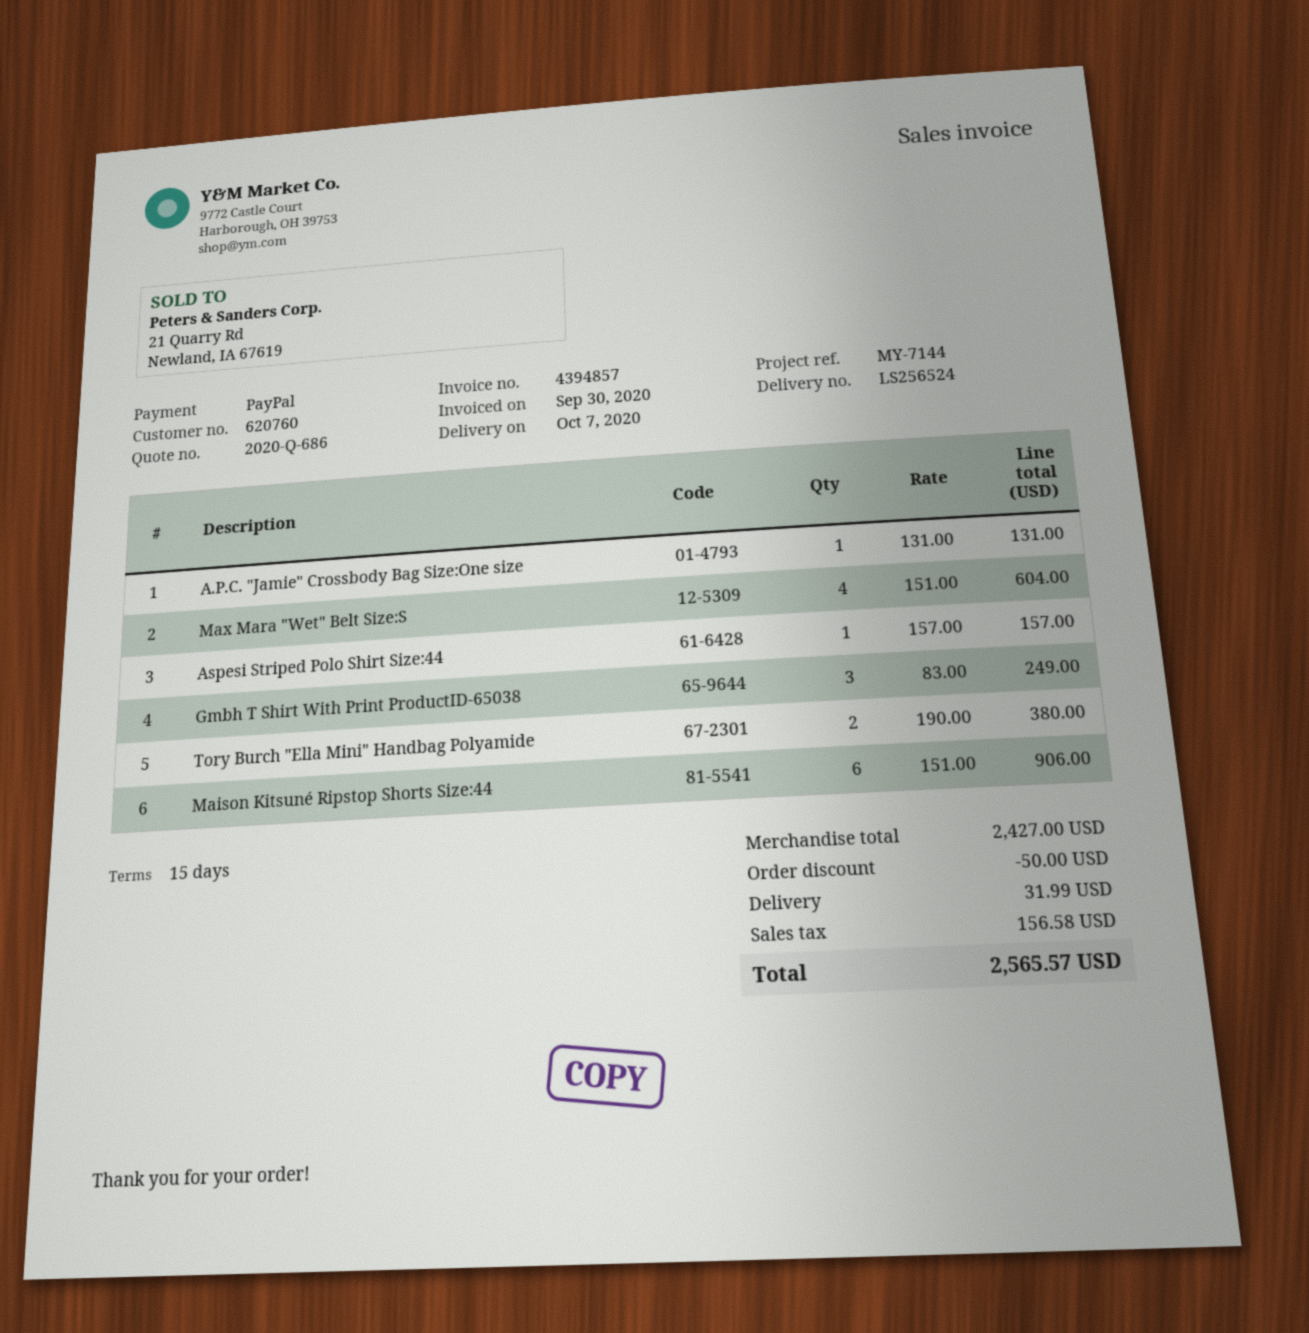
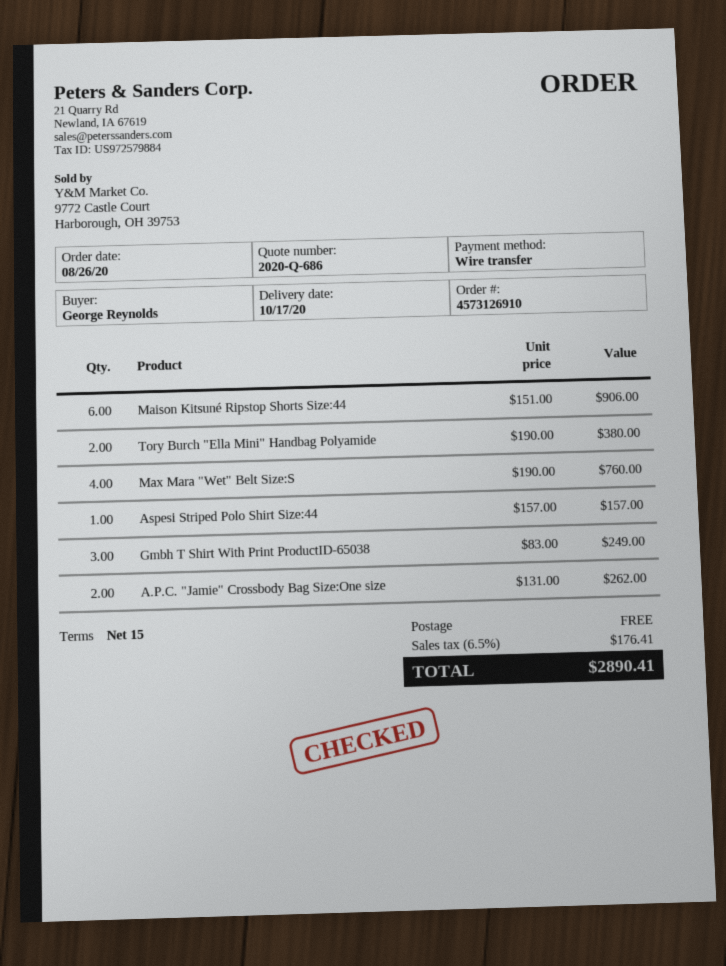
delivery date: 2020-10-07 -> 2020-10-17
payment method: PayPal -> bank transfer
A.P.C. "Jamie" Crossbody Bag Size:One size: 1 x 131.00 = 131.00 -> 2 x 131.00 = 262.00
Max Mara "Wet" Belt Size:S: 4 x 151.00 = 604.00 -> 4 x 190.00 = 760.00
discount: 50.00 -> none
shipping: 31.99 -> 0.00
tax: 156.58 -> 176.41
total: 2565.57 -> 2890.41

